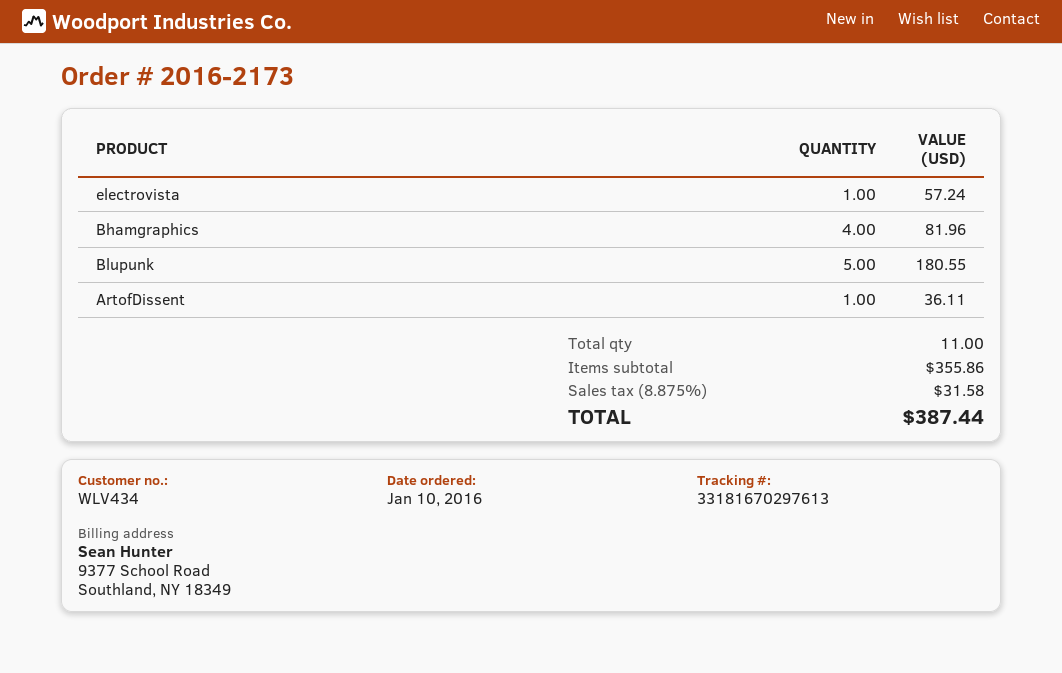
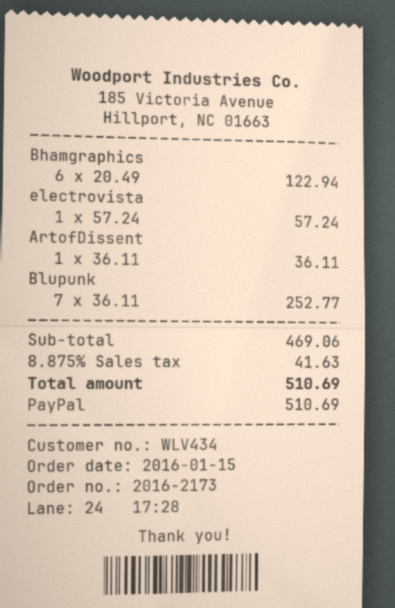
order date: 2016-01-10 -> 2016-01-15
Bhamgraphics: 4 for 81.96 -> 6 for 122.94
Blupunk: 5 for 180.55 -> 7 for 252.77
subtotal: 355.86 -> 469.06
tax: 8.875% = 31.58 -> 8.875% = 41.63
total: 387.44 -> 510.69

